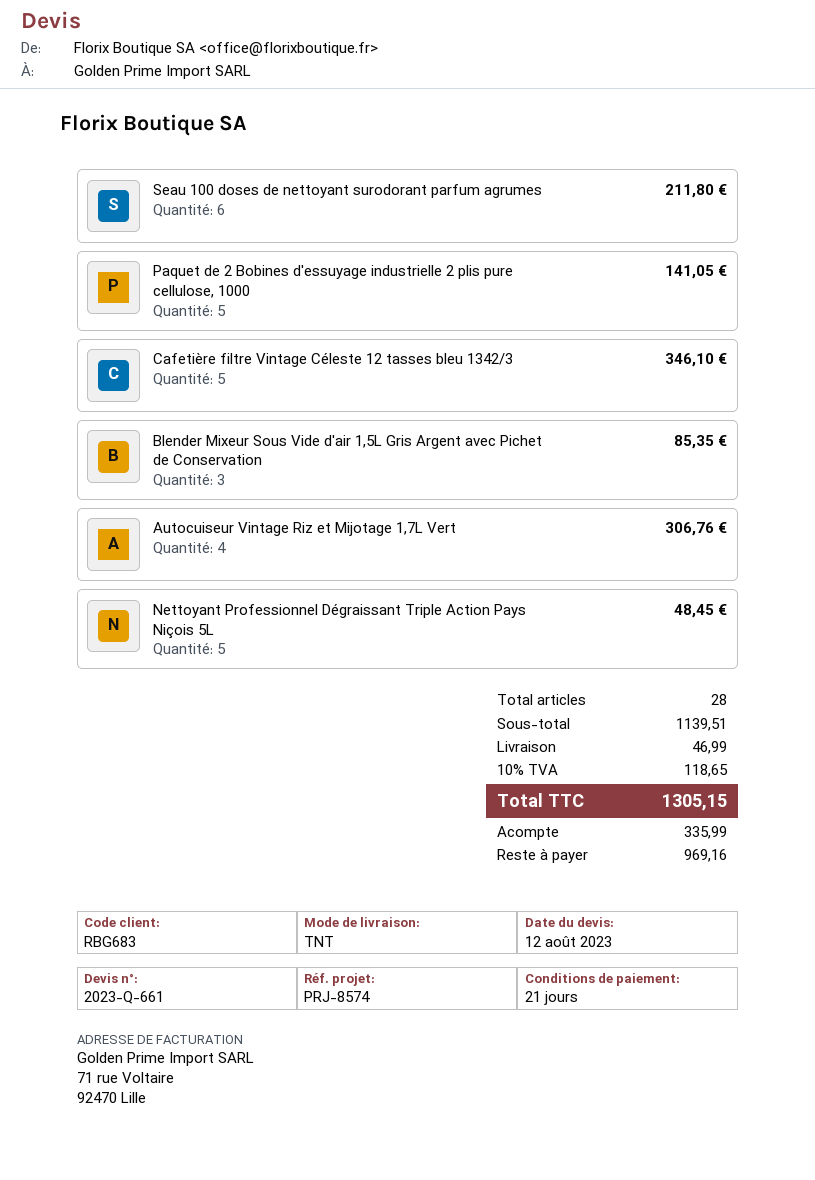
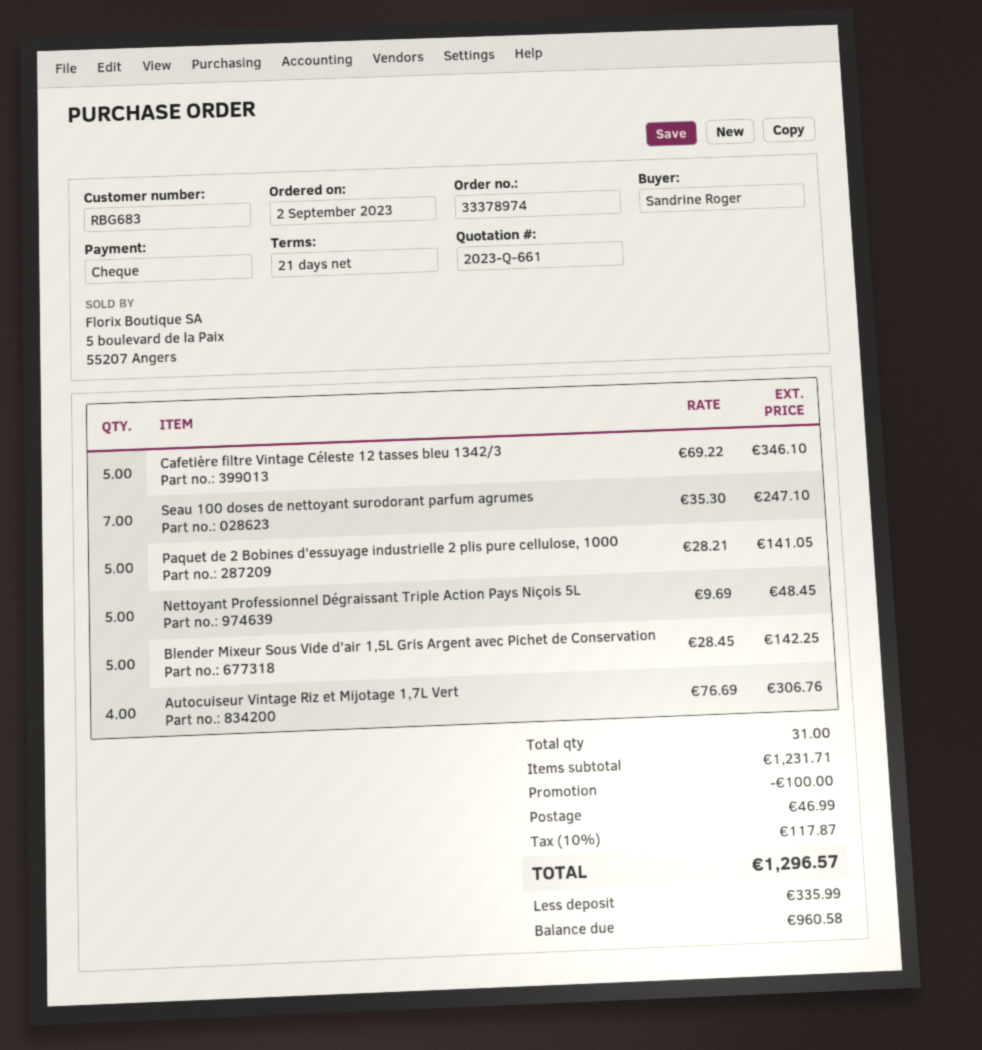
Seau 100 doses de nettoyant surodorant parfum agrumes: 6 for 211.80 -> 7 for 247.10
Blender Mixeur Sous Vide d'air 1,5L Gris Argent avec Pichet de Conservation: 3 for 85.35 -> 5 for 142.25
total quantity: 28 -> 31
subtotal: 1139.51 -> 1231.71
discount: none -> 100.00
tax: 10% = 118.65 -> 10% = 117.87
total: 1305.15 -> 1296.57
balance: 969.16 -> 960.58

